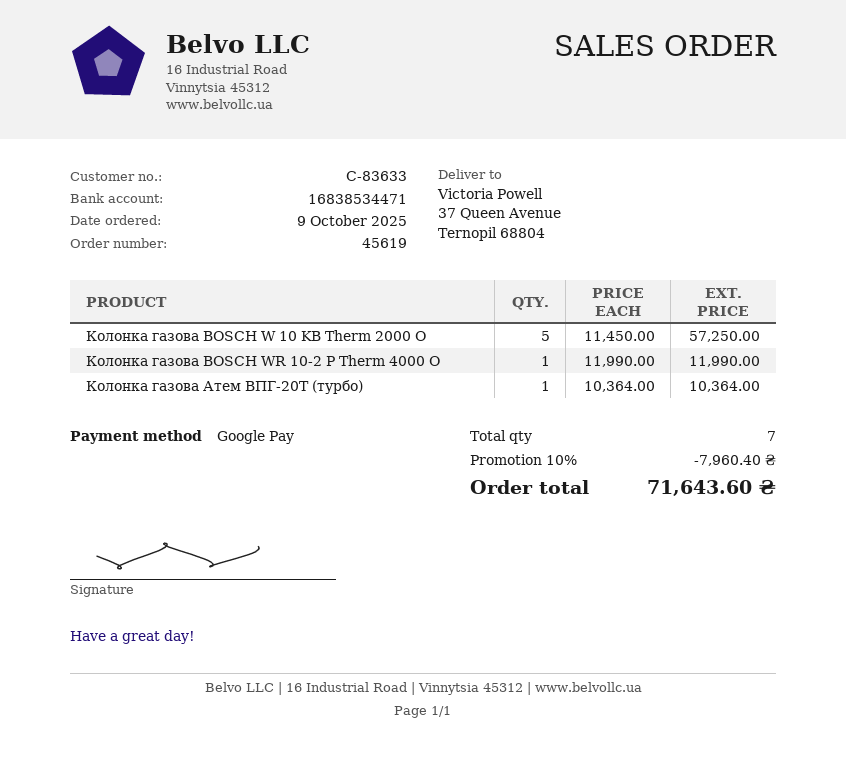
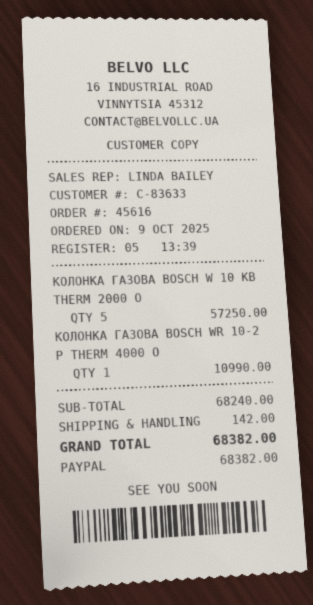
order number: 45619 -> 45616
payment method: Google Pay -> PayPal
Колонка газова BOSCH WR 10-2 P Therm 4000 O: 1 for 11990.00 -> 1 for 10990.00
Колонка газова Атем ВПГ-20Т (турбо): 1 for 10364.00 -> none
discount: 10% = 7960.40 -> none
shipping: none -> 142.00
total: 71643.60 -> 68382.00

